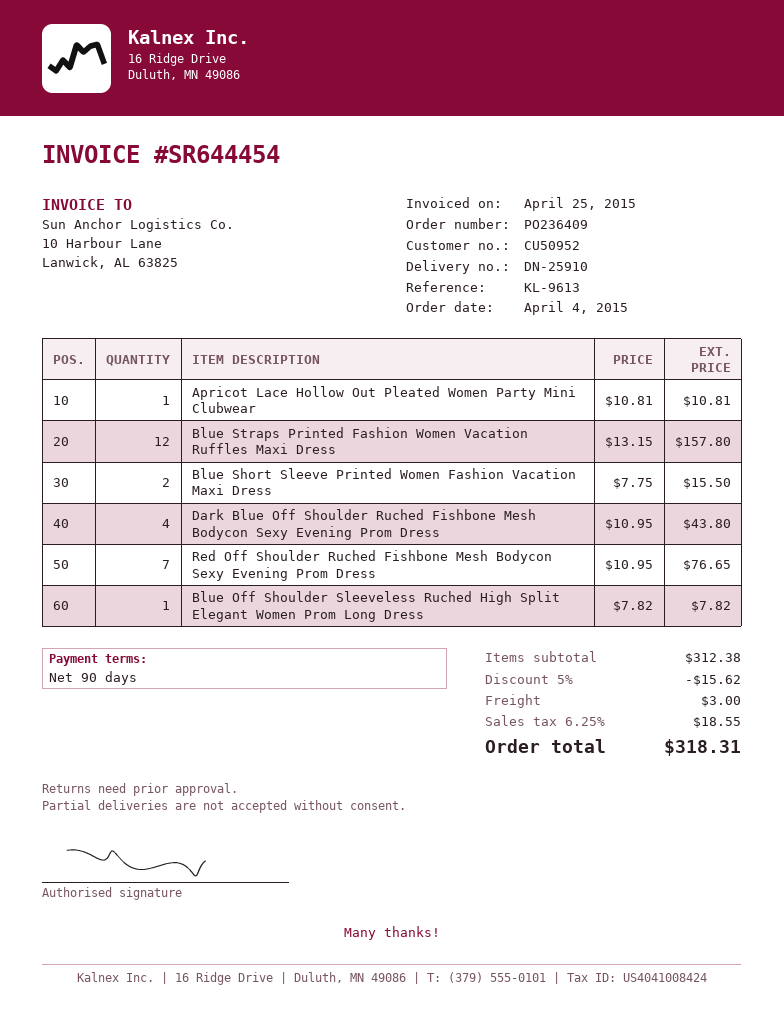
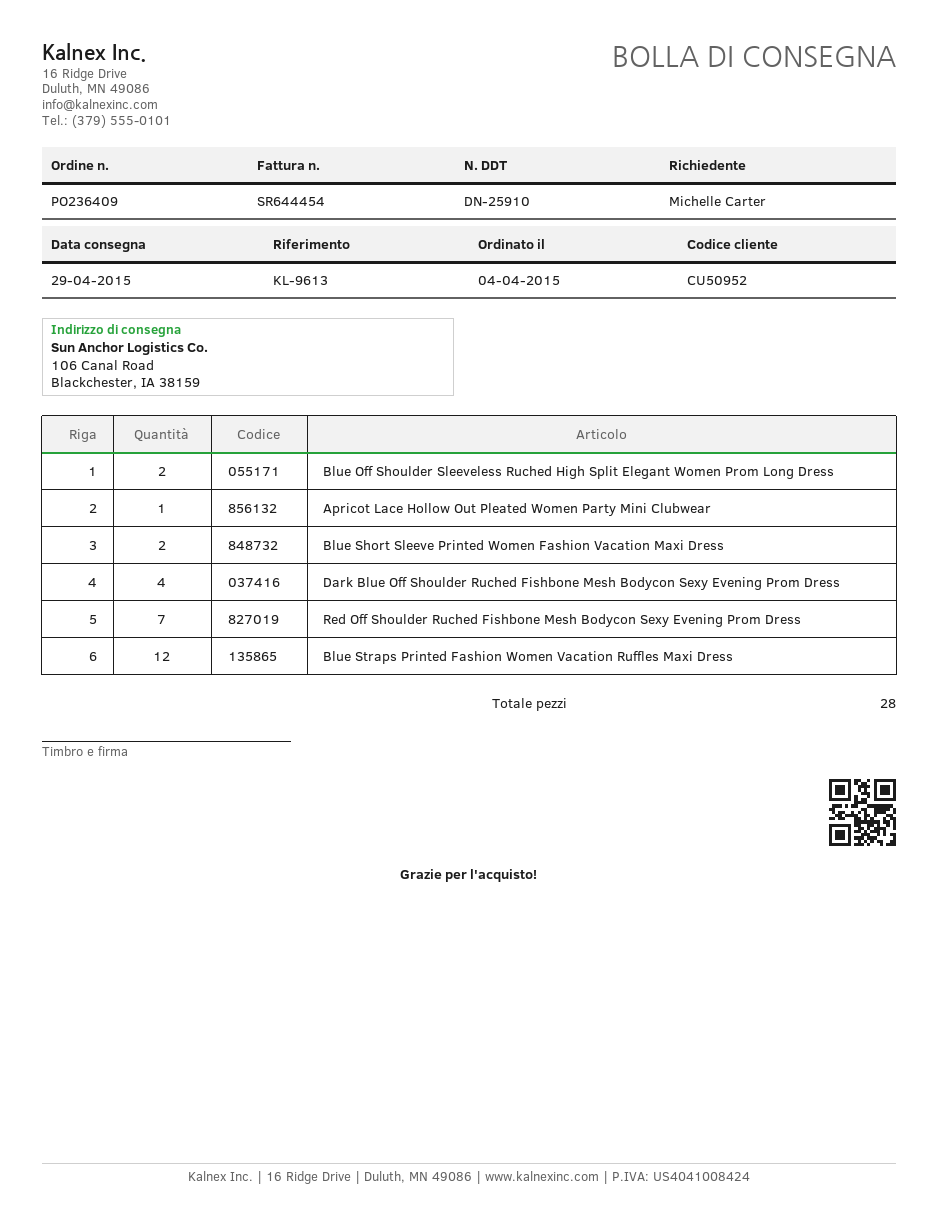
Blue Off Shoulder Sleeveless Ruched High Split Elegant Women Prom Long Dress: 1 -> 2

